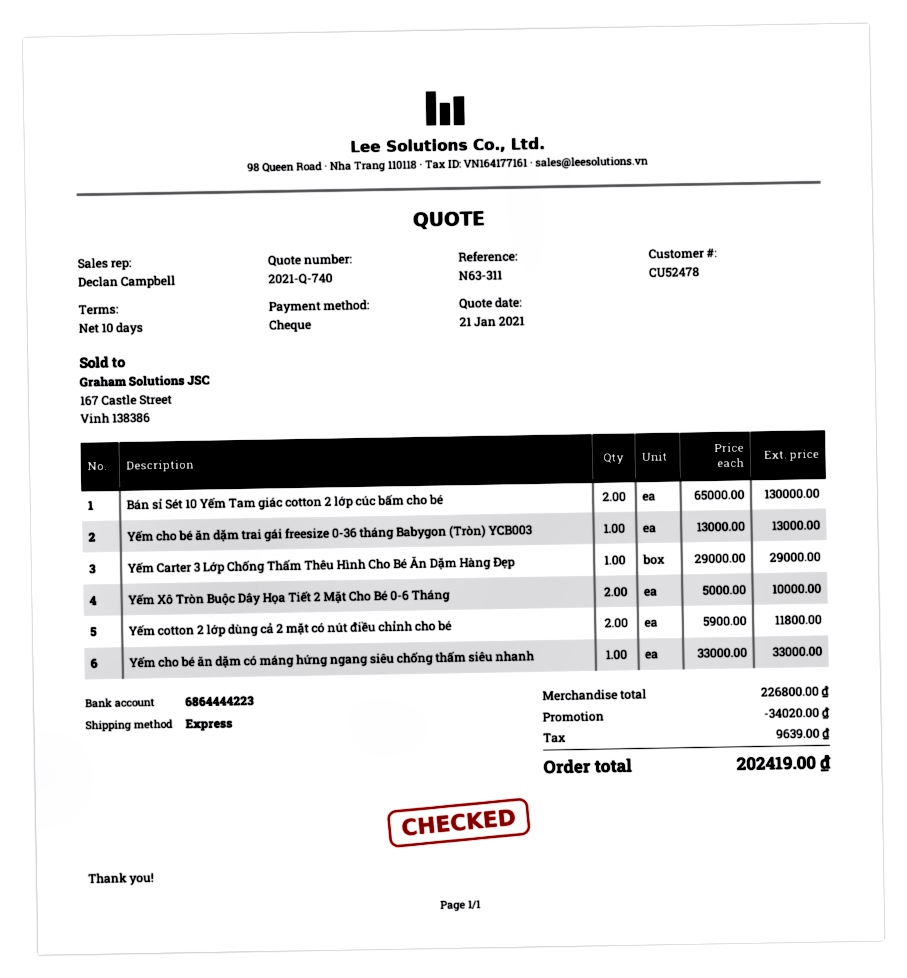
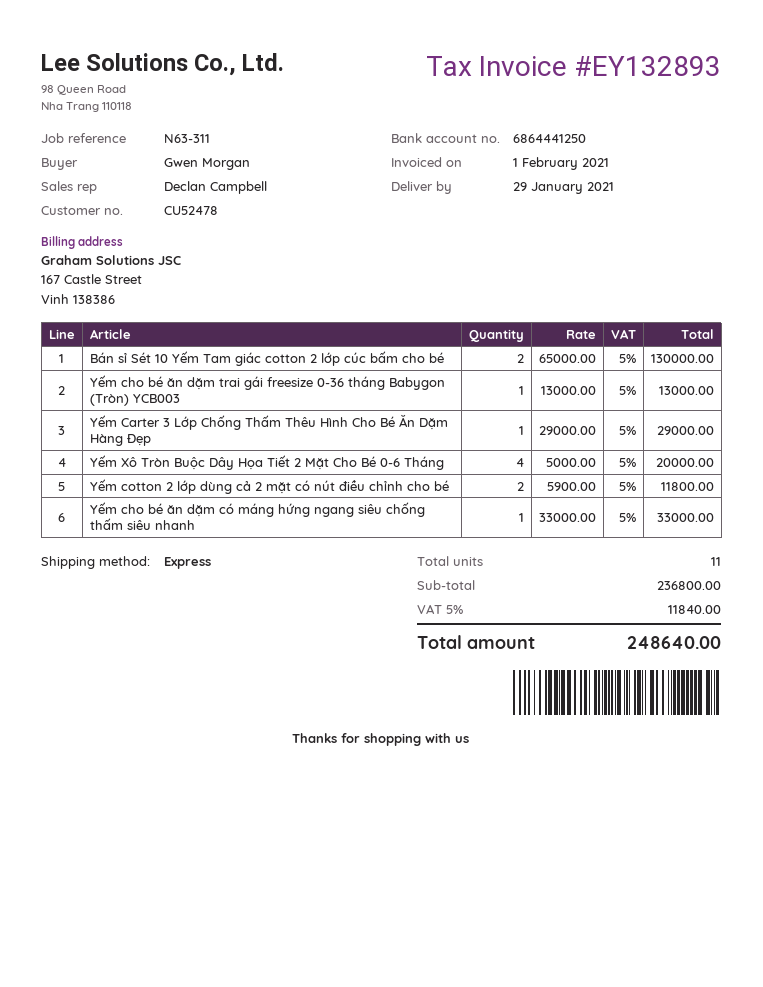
bank account: 6864444223 -> 6864441250
Yếm Xô Tròn Buộc Dây Họa Tiết 2 Mặt Cho Bé 0-6 Tháng: 2 x 5000.00 = 10000.00 -> 4 x 5000.00 = 20000.00
subtotal: 226800.00 -> 236800.00
discount: 34020.00 -> none
tax: 9639.00 -> 11840.00
total: 202419.00 -> 248640.00

